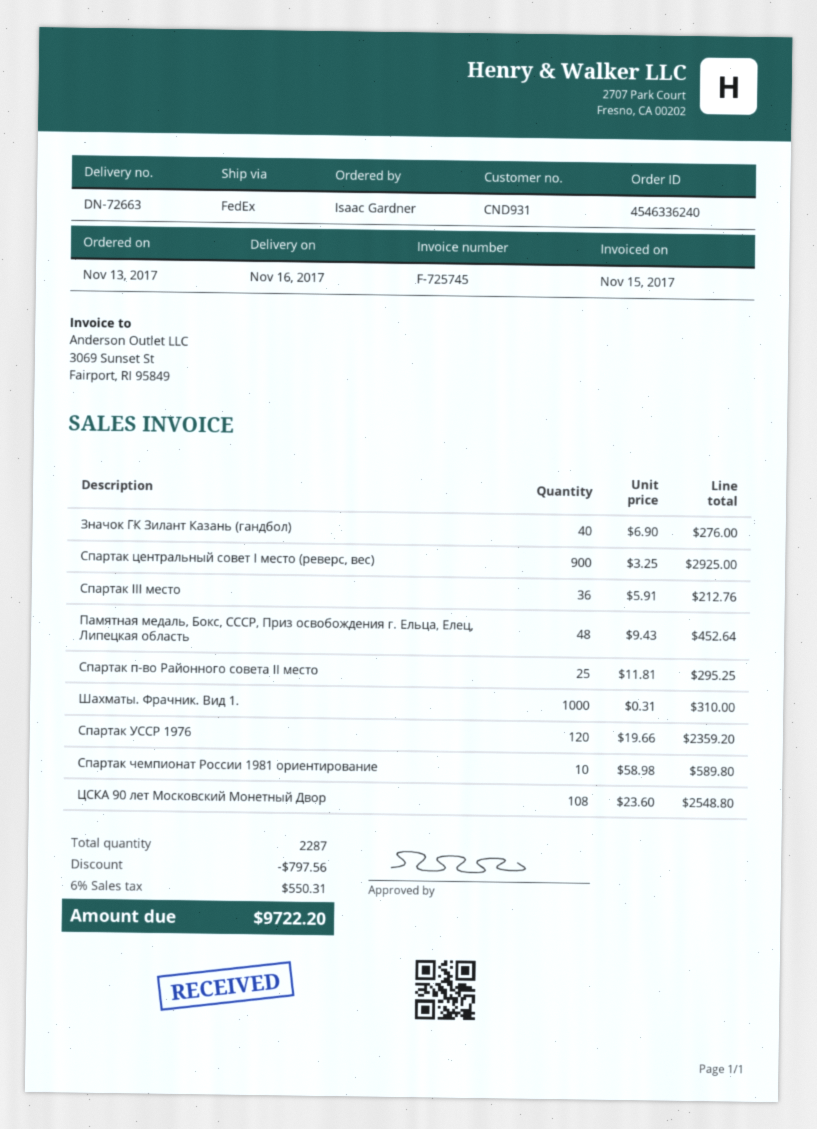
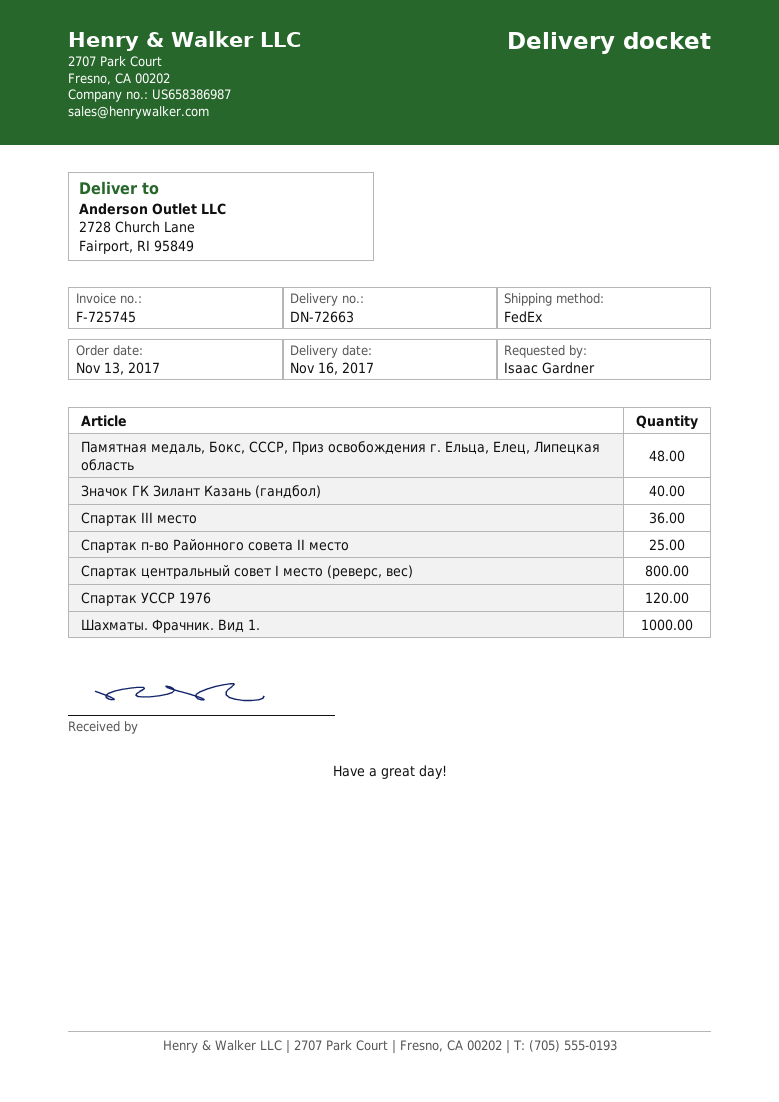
Спартак центральный совет I место (реверс, вес): 900 -> 800
Спартак чемпионат России 1981 ориентирование: 10 -> none
ЦСКА 90 лет Московский Монетный Двор: 108 -> none

